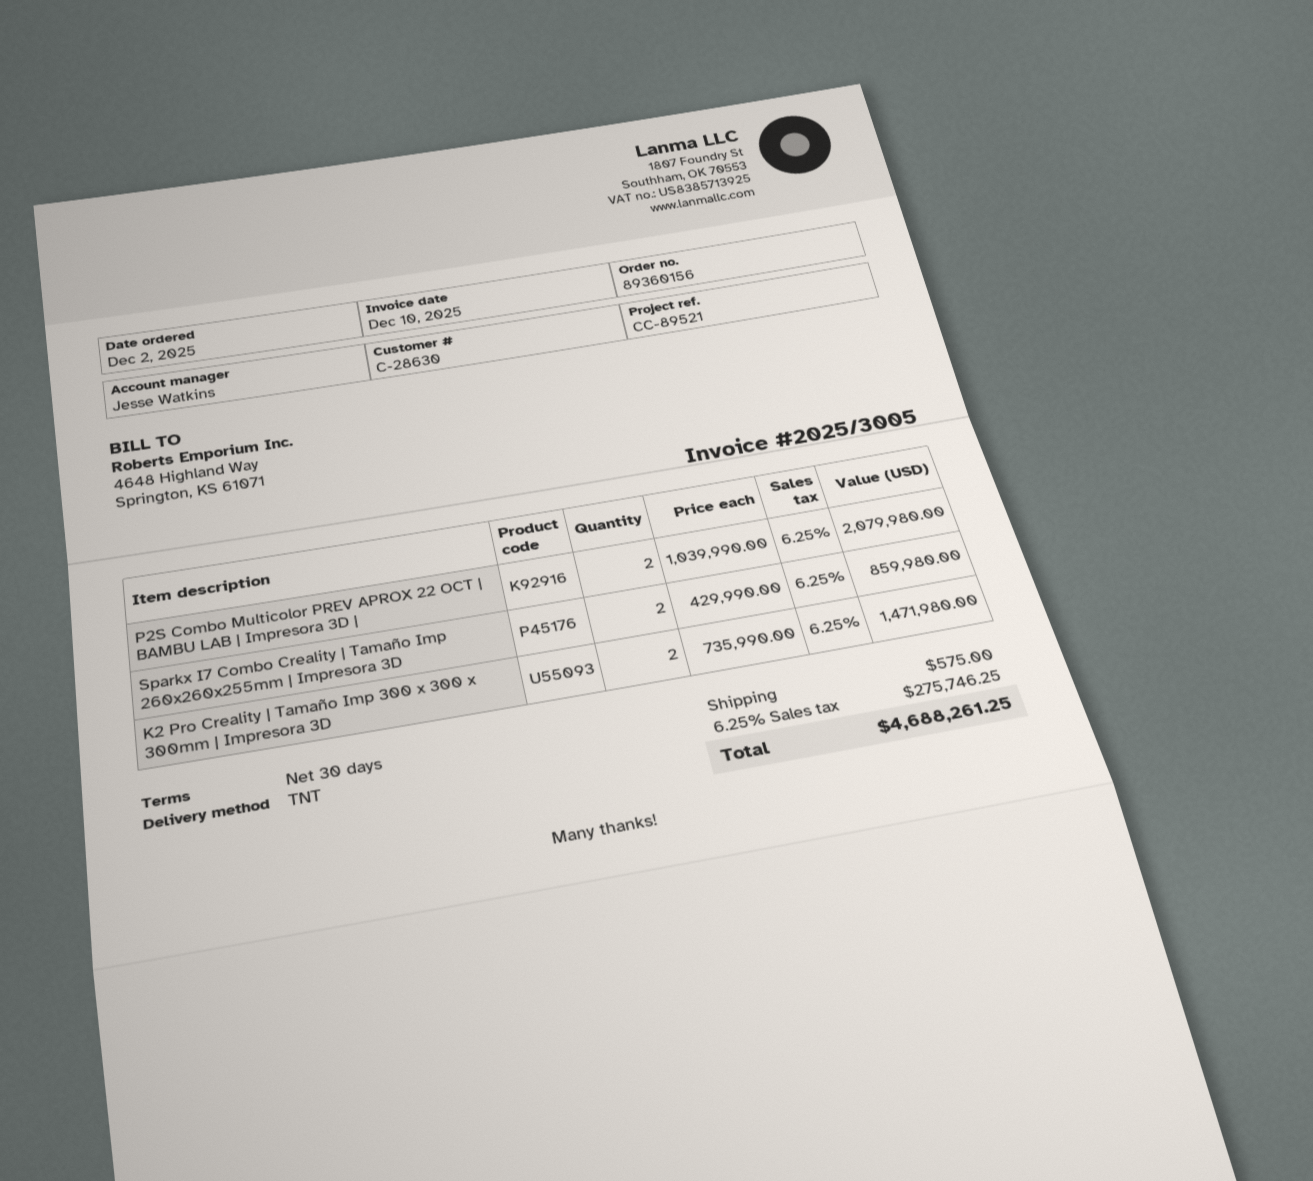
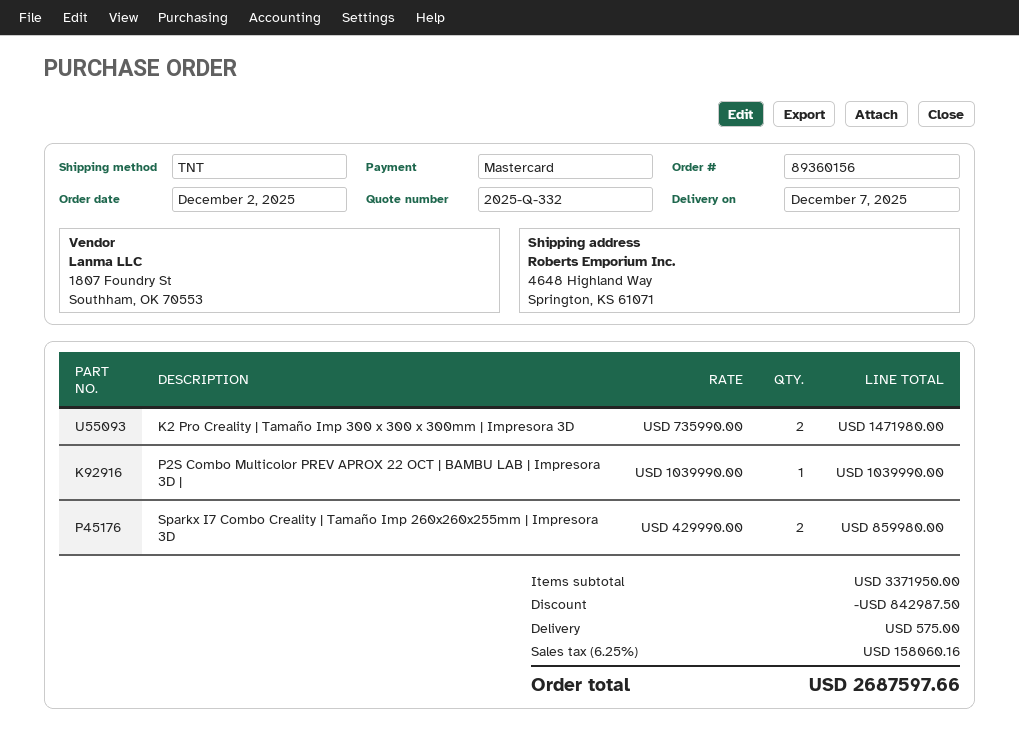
P2S Combo Multicolor PREV APROX 22 OCT | BAMBU LAB | Impresora 3D |: 2 x 1039990.00 = 2079980.00 -> 1 x 1039990.00 = 1039990.00
discount: none -> 842987.50
tax: 6.25% = 275746.25 -> 6.25% = 158060.16
total: 4688261.25 -> 2687597.66

